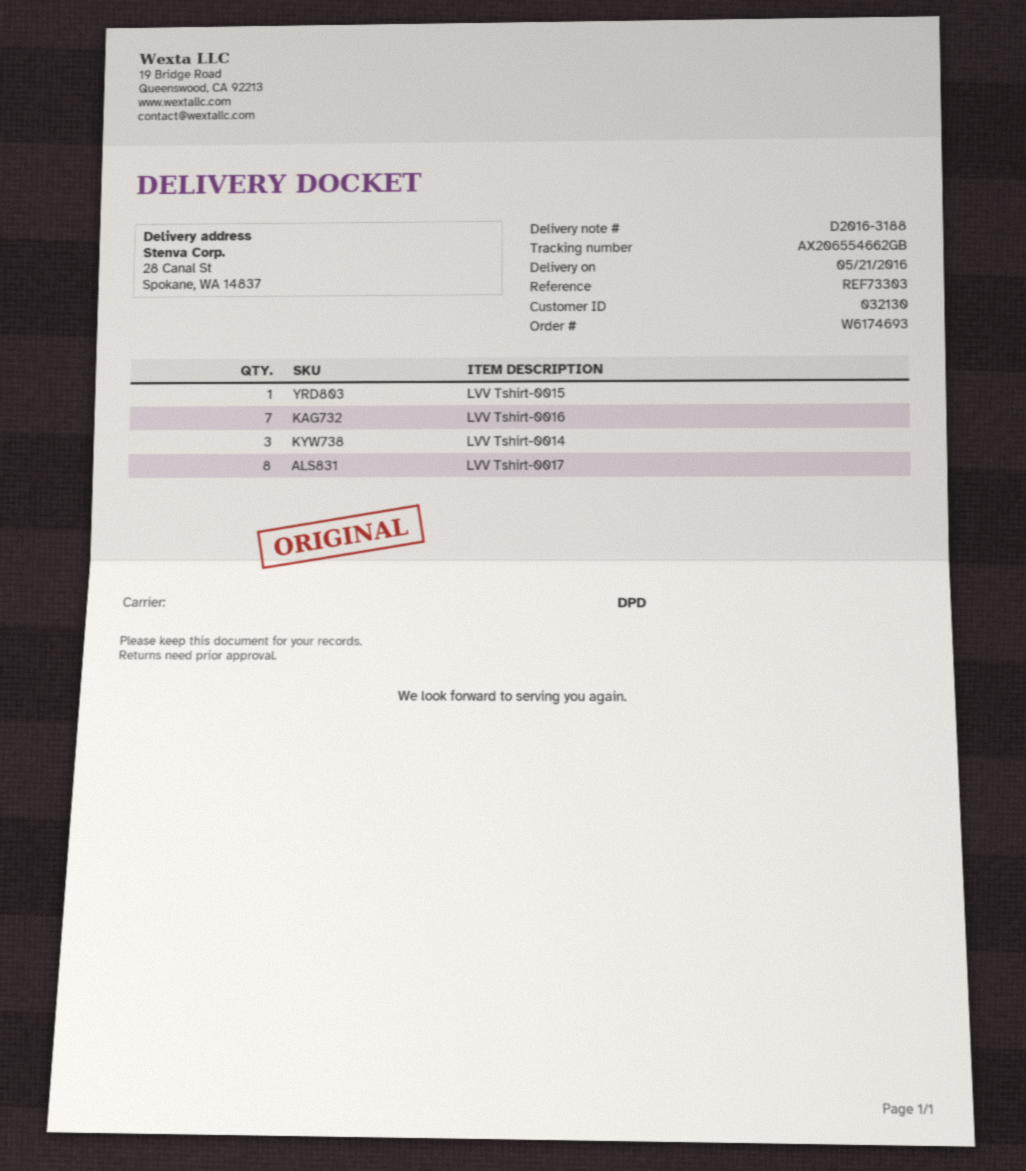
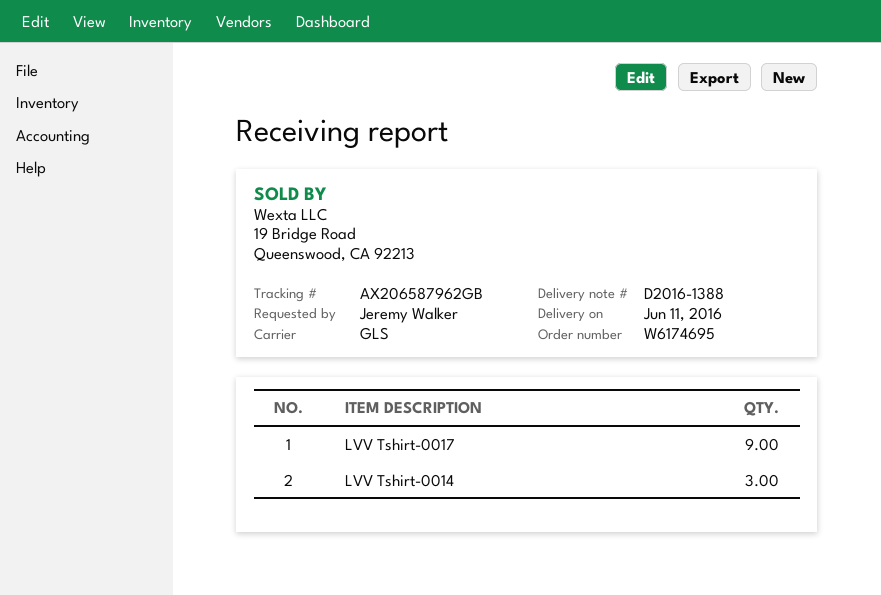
order number: W6174693 -> W6174695
delivery note number: D2016-3188 -> D2016-1388
delivery date: 2016-05-21 -> 2016-06-11
shipping method: DPD -> GLS
tracking number: AX206554662GB -> AX206587962GB
LVV Tshirt-0015: 1 -> none
LVV Tshirt-0016: 7 -> none
LVV Tshirt-0017: 8 -> 9

